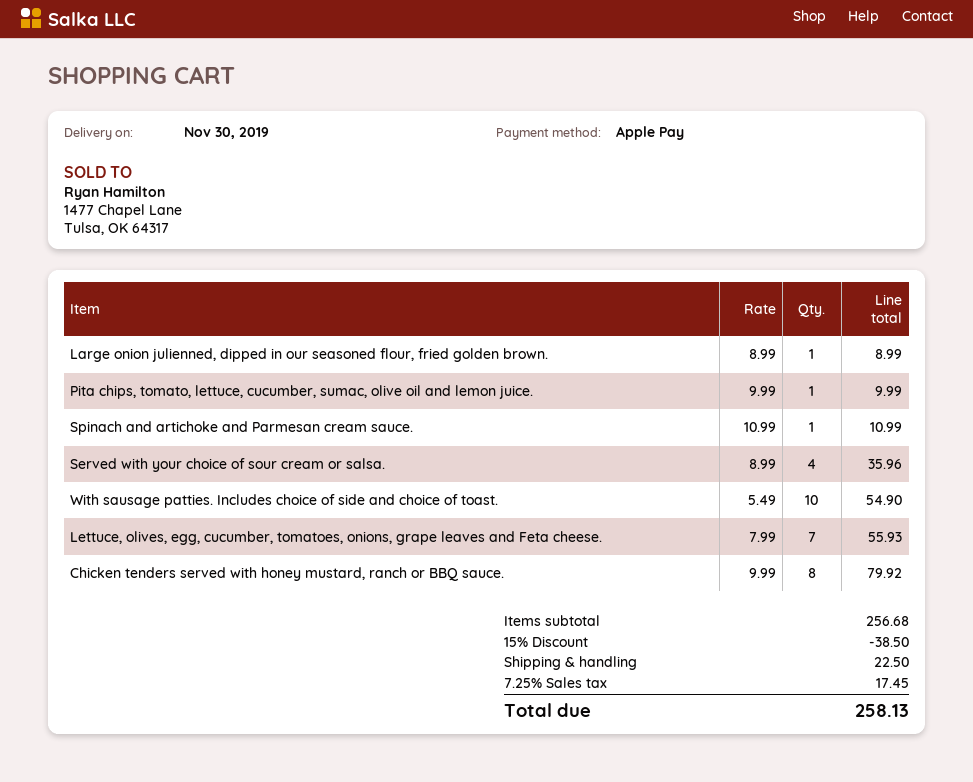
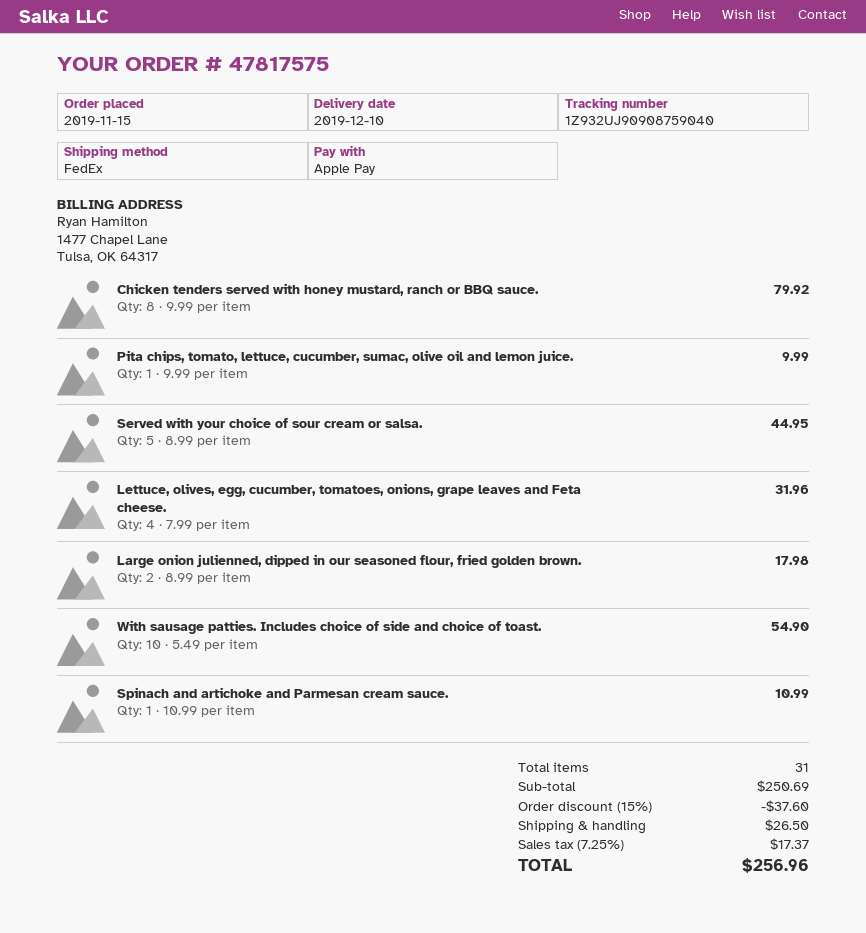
delivery date: 2019-11-30 -> 2019-12-10
Large onion julienned, dipped in our seasoned flour, fried golden brown.: 1 x 8.99 = 8.99 -> 2 x 8.99 = 17.98
Served with your choice of sour cream or salsa.: 4 x 8.99 = 35.96 -> 5 x 8.99 = 44.95
Lettuce, olives, egg, cucumber, tomatoes, onions, grape leaves and Feta cheese.: 7 x 7.99 = 55.93 -> 4 x 7.99 = 31.96
subtotal: 256.68 -> 250.69
discount: 15% = 38.50 -> 15% = 37.60
shipping: 22.50 -> 26.50
tax: 7.25% = 17.45 -> 7.25% = 17.37
total: 258.13 -> 256.96

